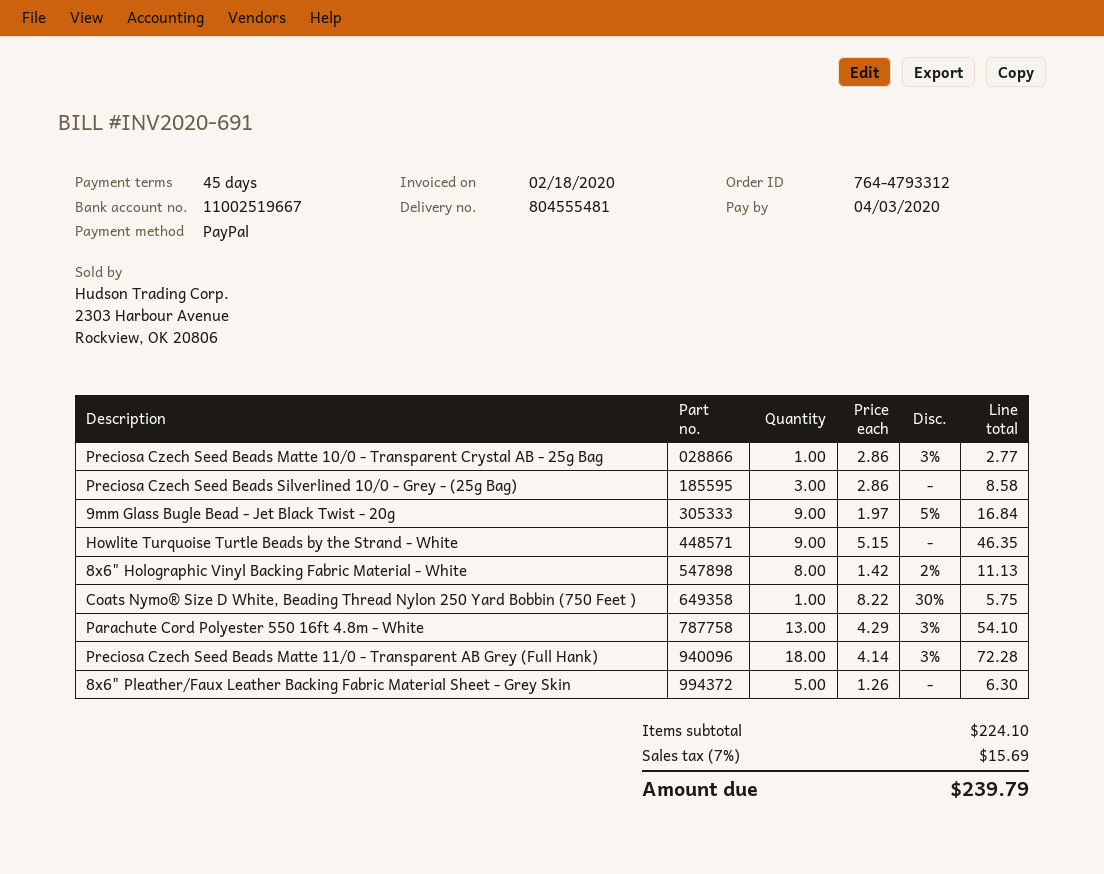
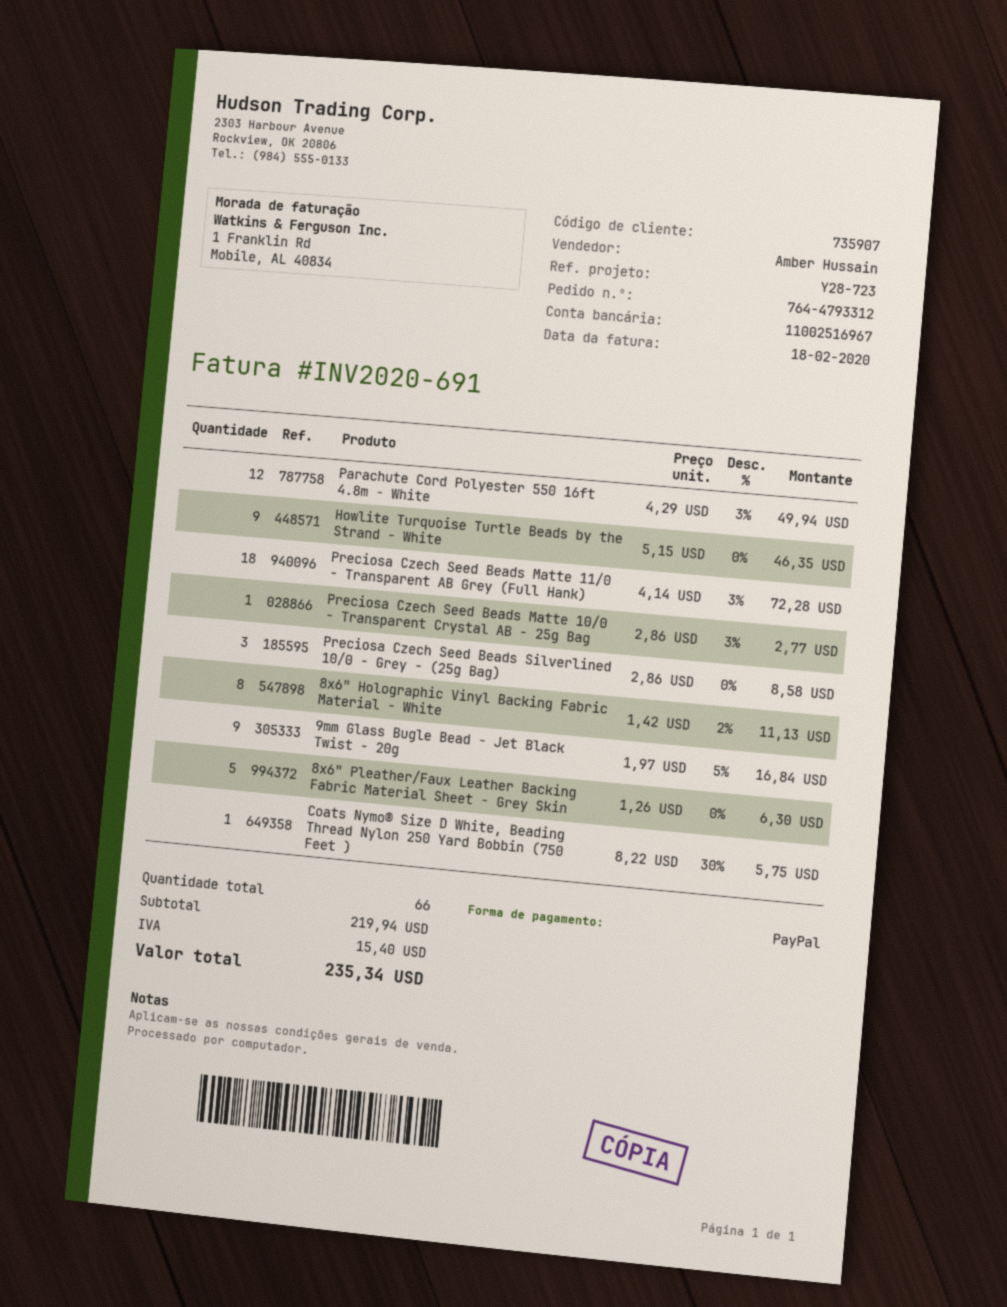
bank account: 11002519667 -> 11002516967
Parachute Cord Polyester 550 16ft 4.8m - White: 13 x 4.29 - 3% = 54.10 -> 12 x 4.29 - 3% = 49.94
subtotal: 224.10 -> 219.94
tax: 15.69 -> 15.40
total: 239.79 -> 235.34

